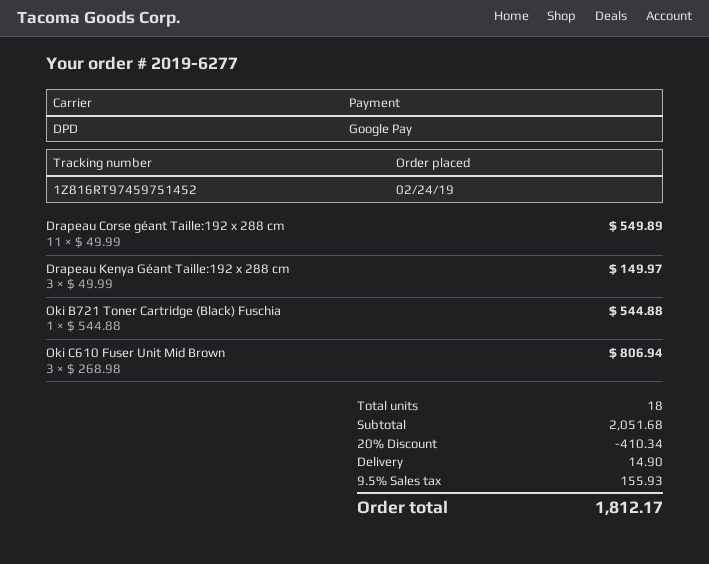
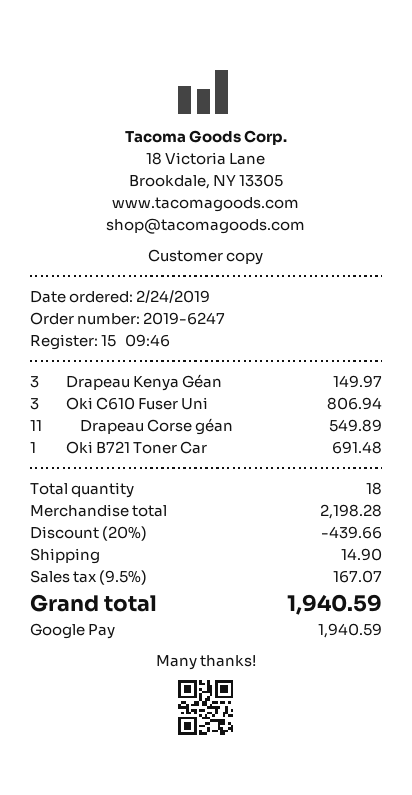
order number: 2019-6277 -> 2019-6247
Oki B721 Toner Cartridge (Black) Fuschia: 1 for 544.88 -> 1 for 691.48
subtotal: 2051.68 -> 2198.28
discount: 20% = 410.34 -> 20% = 439.66
tax: 9.5% = 155.93 -> 9.5% = 167.07
total: 1812.17 -> 1940.59

